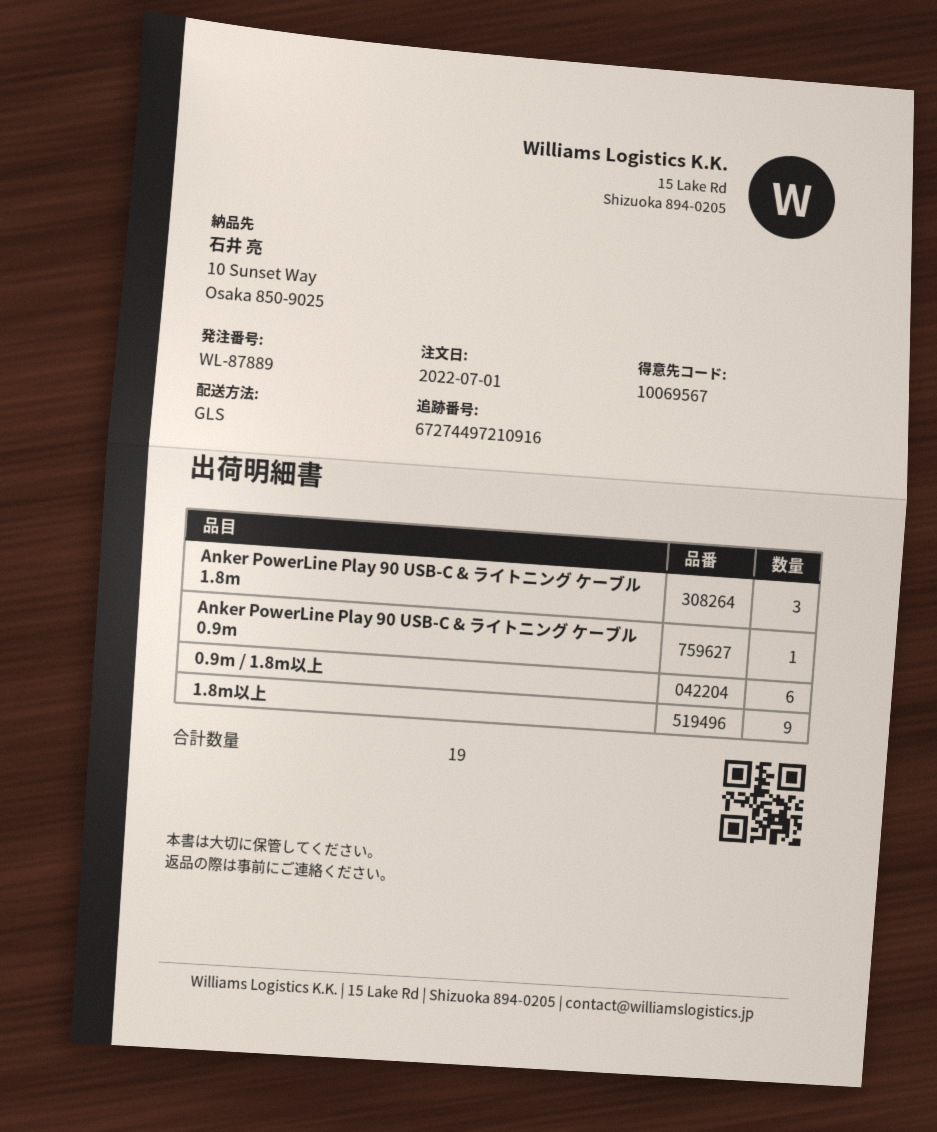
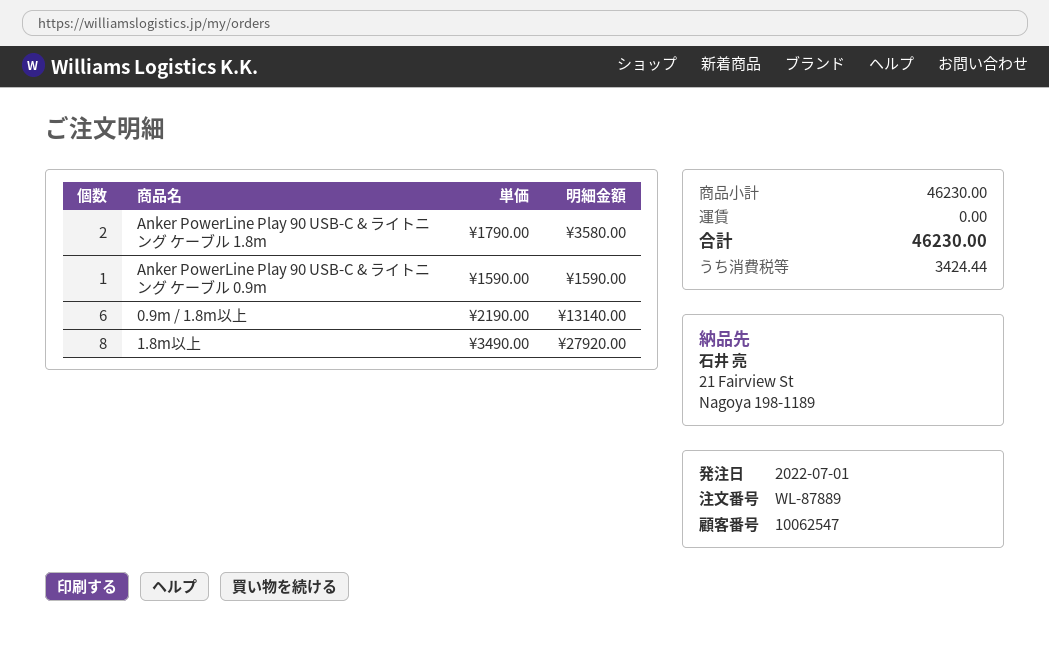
customer number: 10069567 -> 10062547
ship to: 10 Sunset Way, Osaka 850-9025 -> 21 Fairview St, Nagoya 198-1189
Anker PowerLine Play 90 USB-C & ライトニング ケーブル 1.8m: 3 -> 2
1.8m以上: 9 -> 8

